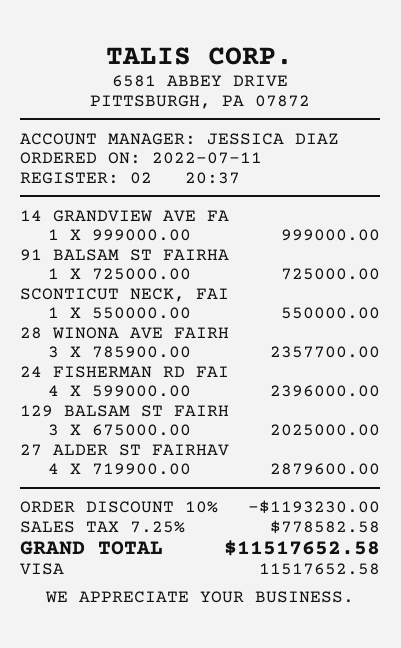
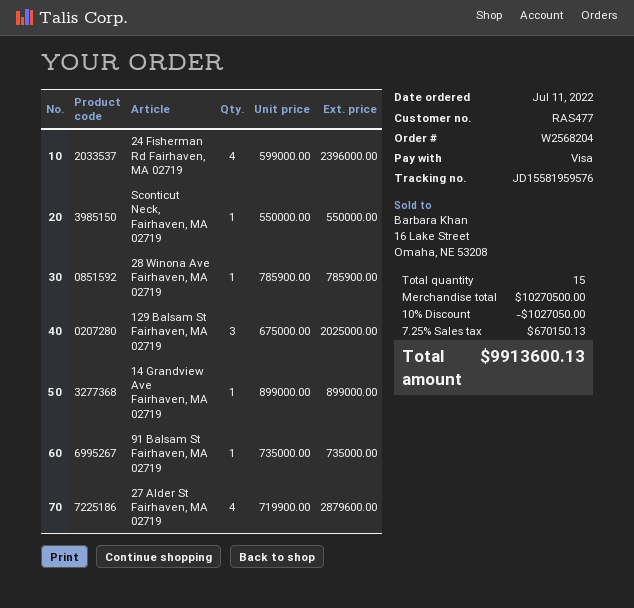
14 GRANDVIEW AVE FA: 1 x 999000.00 = 999000.00 -> 1 x 899000.00 = 899000.00
91 BALSAM ST FAIRHA: 1 x 725000.00 = 725000.00 -> 1 x 735000.00 = 735000.00
28 WINONA AVE FAIRH: 3 x 785900.00 = 2357700.00 -> 1 x 785900.00 = 785900.00
discount: 10% = 1193230.00 -> 10% = 1027050.00
tax: 7.25% = 778582.58 -> 7.25% = 670150.13
total: 11517652.58 -> 9913600.13

